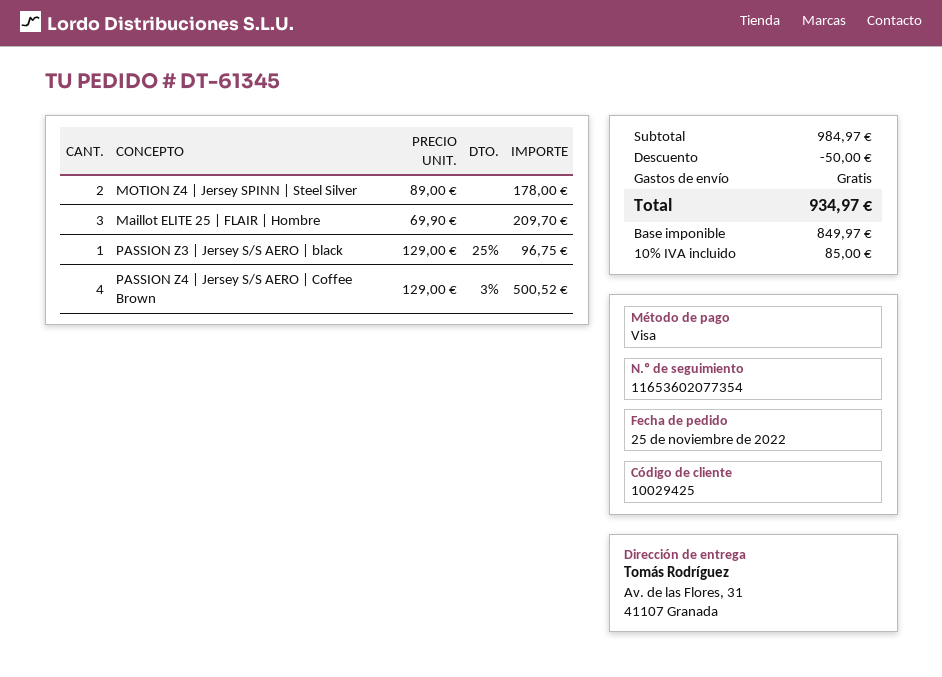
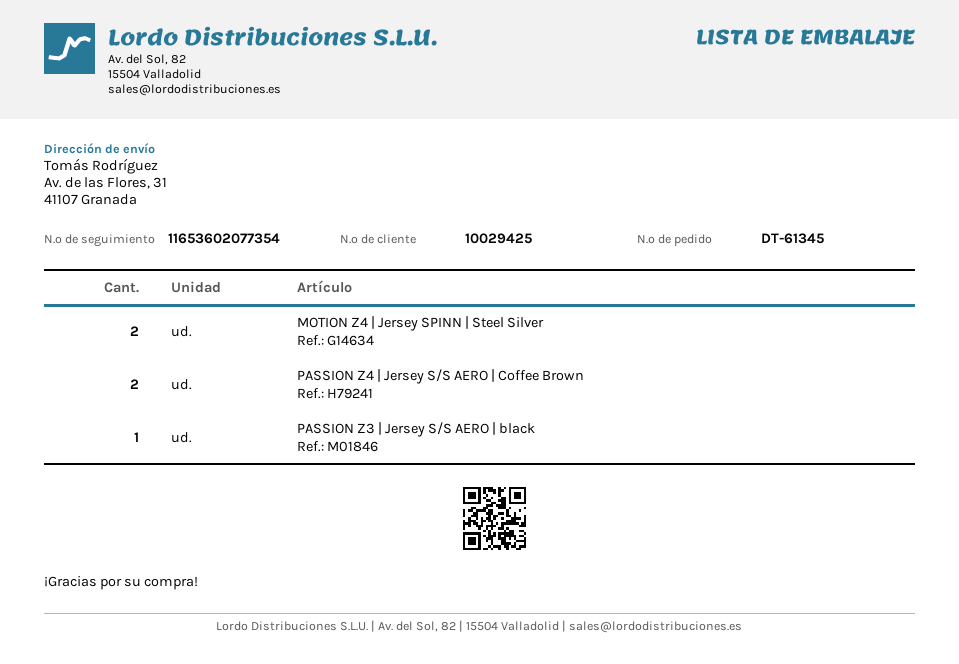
Maillot ELITE 25 | FLAIR | Hombre: 3 -> none
PASSION Z4 | Jersey S/S AERO | Coffee Brown: 4 -> 2

